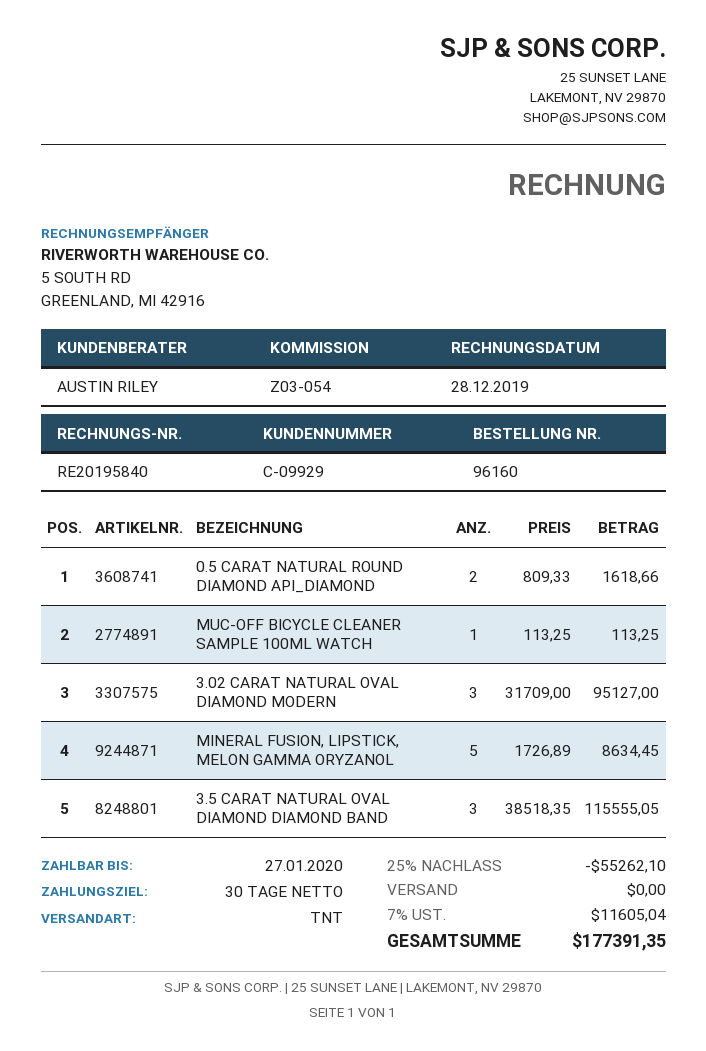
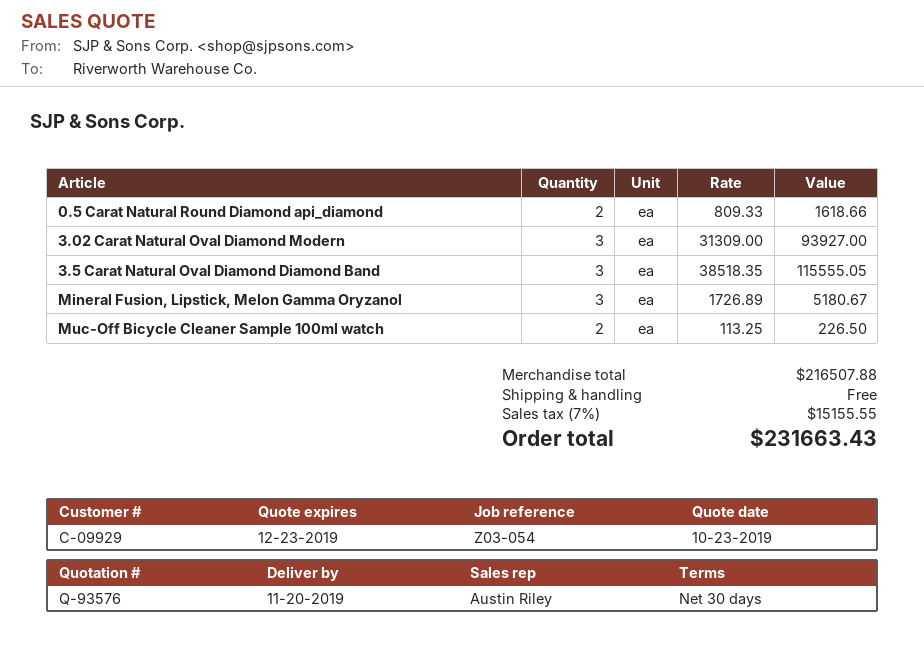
MUC-OFF BICYCLE CLEANER SAMPLE 100ML WATCH: 1 x 113.25 = 113.25 -> 2 x 113.25 = 226.50
3.02 CARAT NATURAL OVAL DIAMOND MODERN: 3 x 31709.00 = 95127.00 -> 3 x 31309.00 = 93927.00
MINERAL FUSION, LIPSTICK, MELON GAMMA ORYZANOL: 5 x 1726.89 = 8634.45 -> 3 x 1726.89 = 5180.67
discount: 25% = 55262.10 -> none
tax: 7% = 11605.04 -> 7% = 15155.55
total: 177391.35 -> 231663.43

